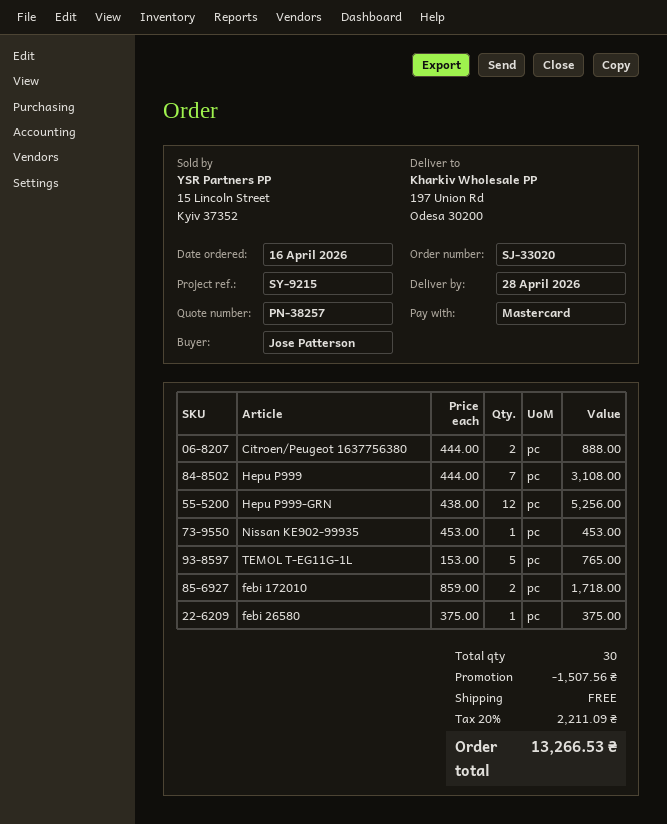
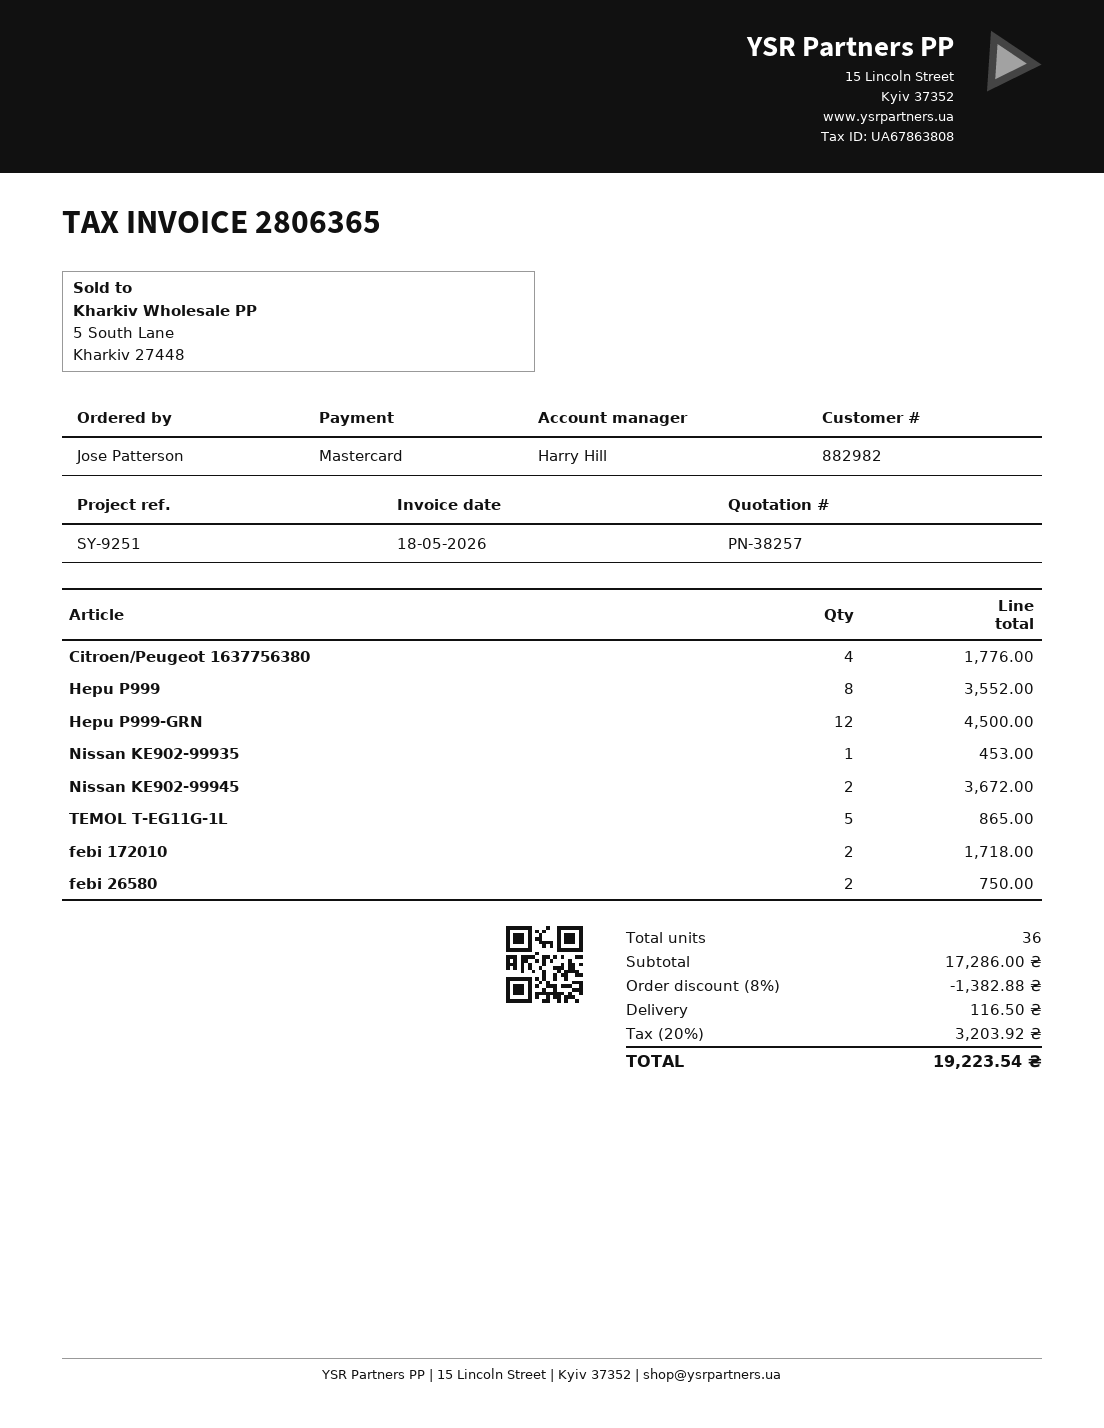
reference: SY-9215 -> SY-9251
Citroen/Peugeot 1637756380: 2 for 888.00 -> 4 for 1776.00
Hepu P999: 7 for 3108.00 -> 8 for 3552.00
Hepu P999-GRN: 12 for 5256.00 -> 12 for 4500.00
TEMOL T-EG11G-1L: 5 for 765.00 -> 5 for 865.00
febi 26580: 1 for 375.00 -> 2 for 750.00
Nissan KE902-99945: none -> 2 for 3672.00
total quantity: 30 -> 36
discount: 1507.56 -> 1382.88
shipping: 0.00 -> 116.50
tax: 20% = 2211.09 -> 20% = 3203.92
total: 13266.53 -> 19223.54

